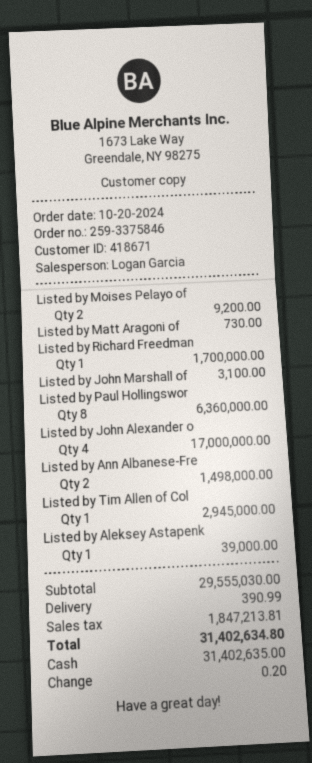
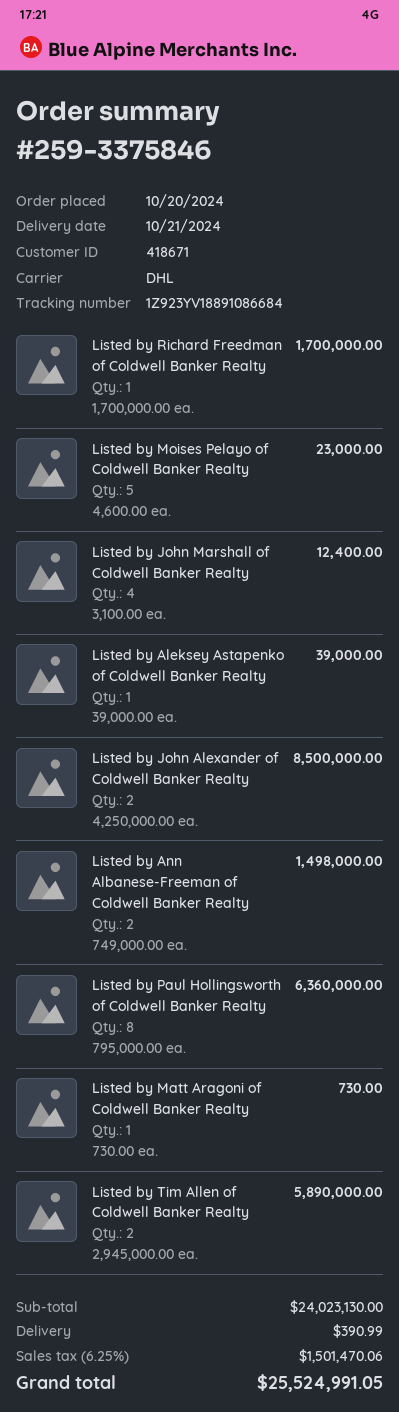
Listed by Moises Pelayo of: 2 for 9200.00 -> 5 for 23000.00
Listed by John Marshall of: 1 for 3100.00 -> 4 for 12400.00
Listed by John Alexander o: 4 for 17000000.00 -> 2 for 8500000.00
Listed by Tim Allen of Col: 1 for 2945000.00 -> 2 for 5890000.00
subtotal: 29555030.00 -> 24023130.00
tax: 1847213.81 -> 1501470.06
total: 31402634.80 -> 25524991.05

